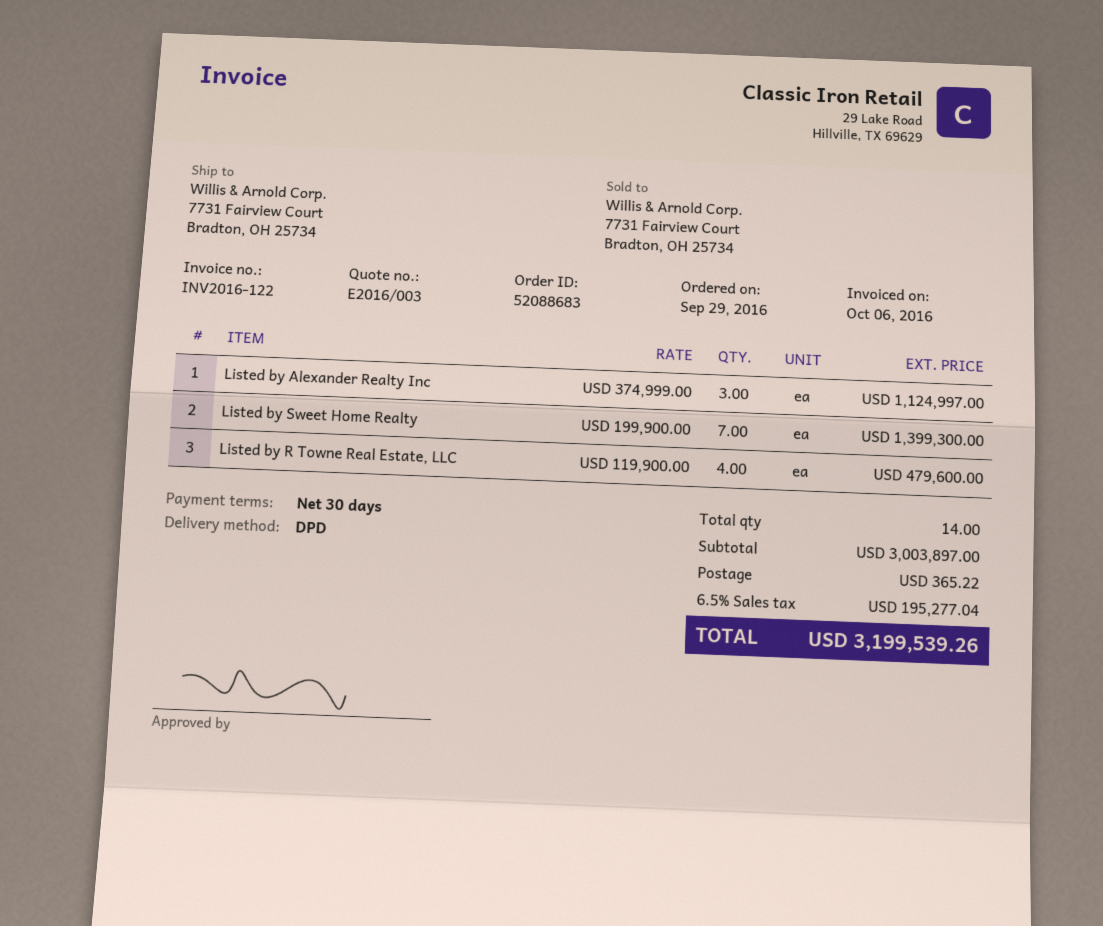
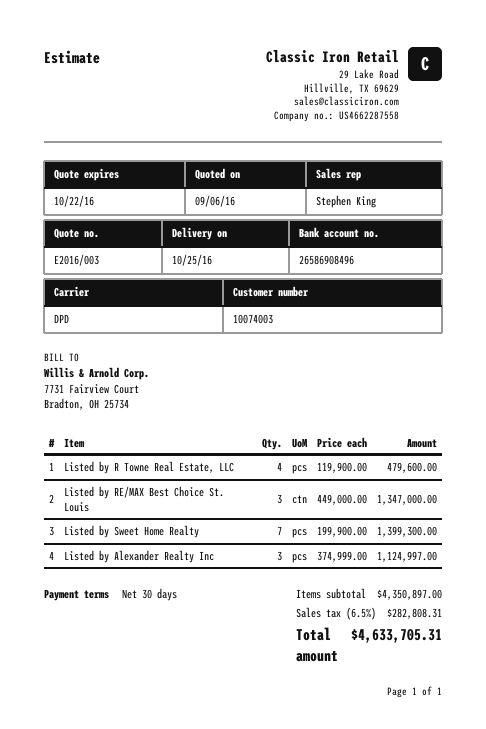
Listed by RE/MAX Best Choice St. Louis: none -> 3 x 449000.00 = 1347000.00
subtotal: 3003897.00 -> 4350897.00
shipping: 365.22 -> none
tax: 6.5% = 195277.04 -> 6.5% = 282808.31
total: 3199539.26 -> 4633705.31

